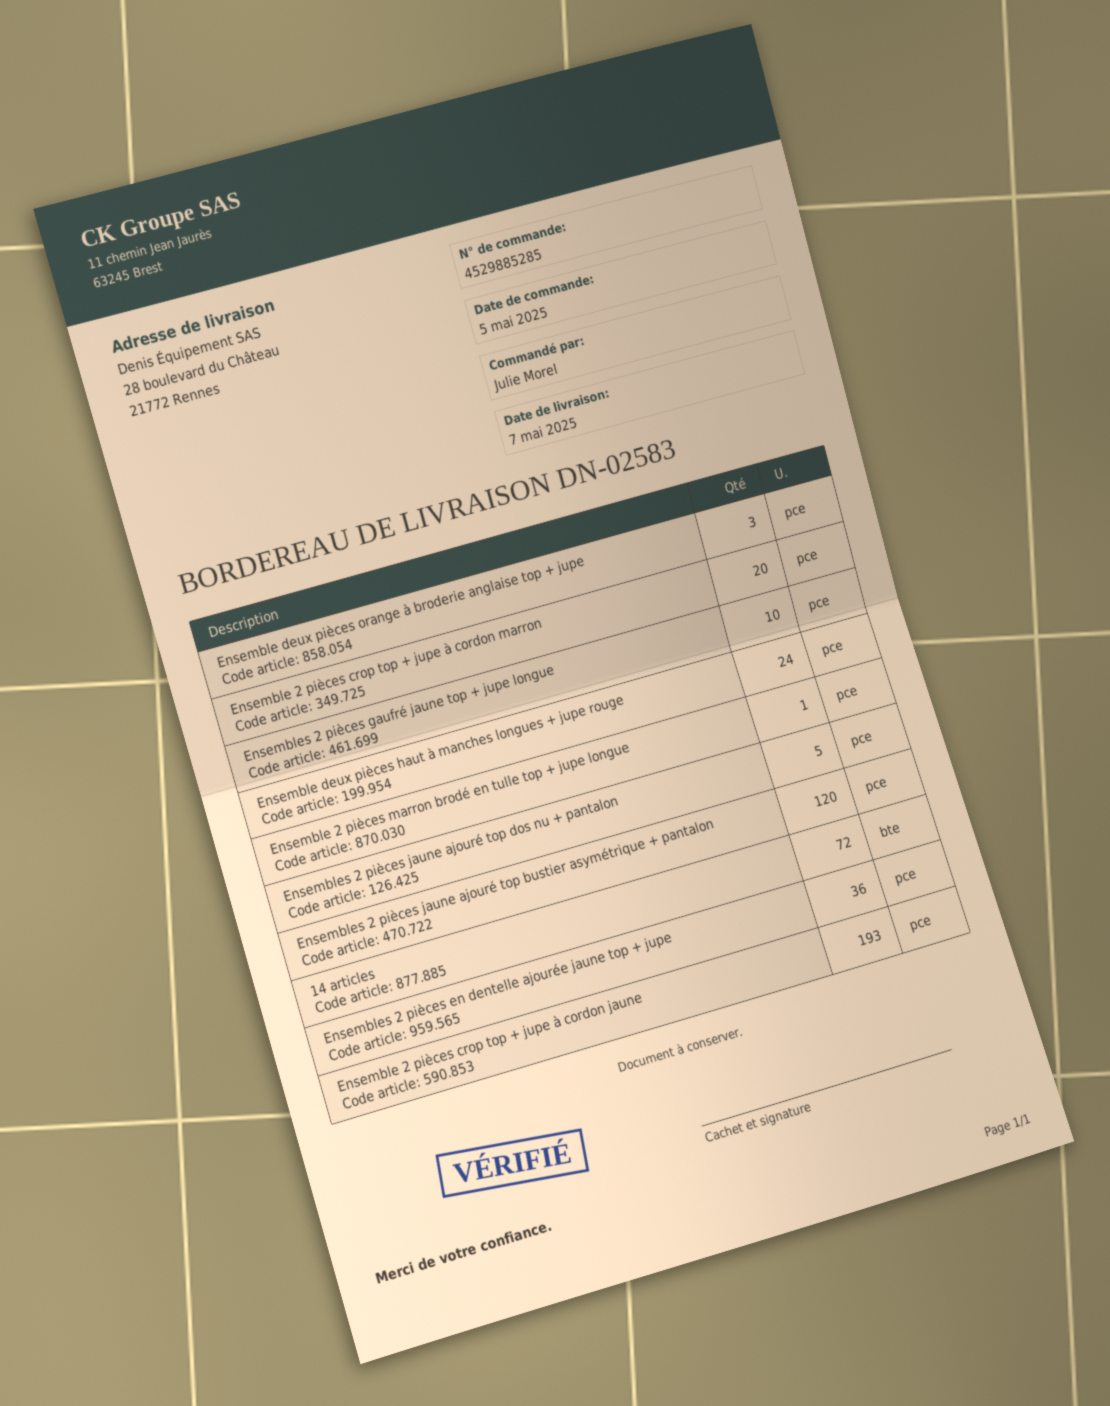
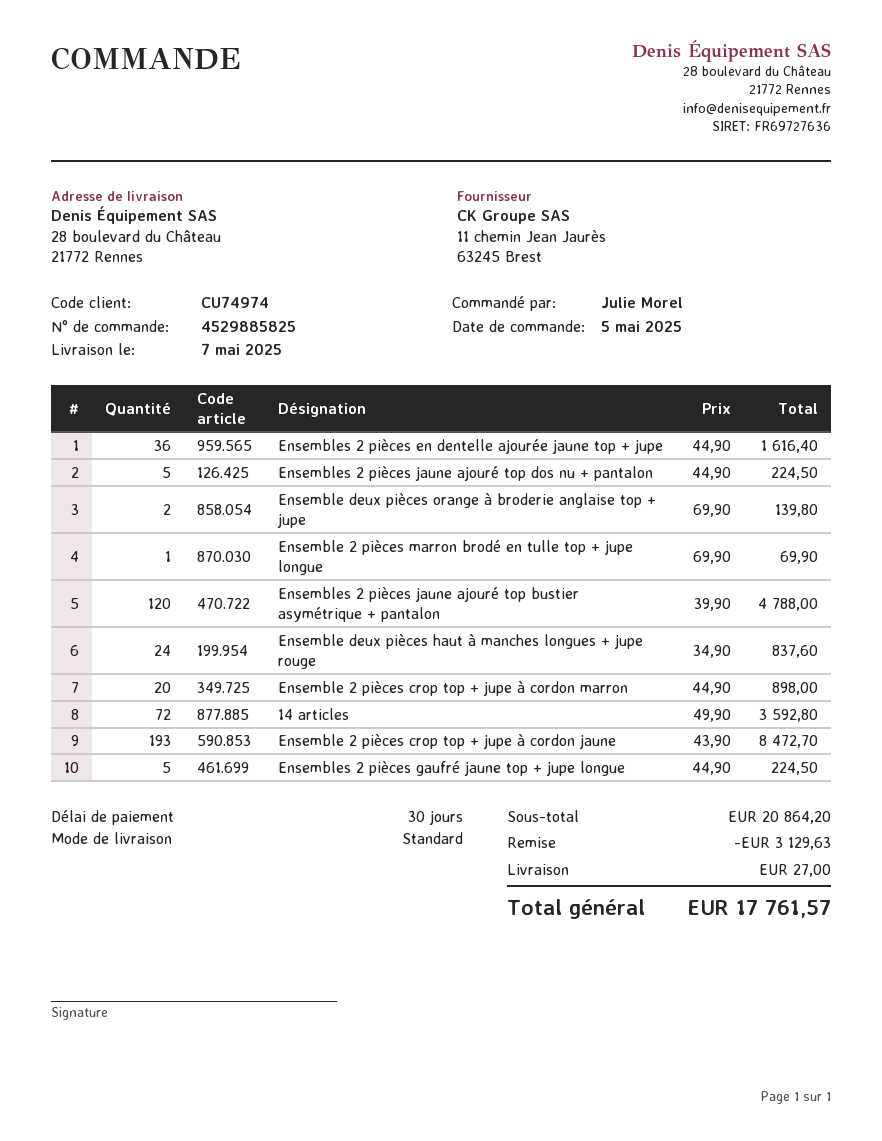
order number: 4529885285 -> 4529885825
Ensemble deux pièces orange à broderie anglaise top + jupe: 3 -> 2
Ensembles 2 pièces gaufré jaune top + jupe longue: 10 -> 5

